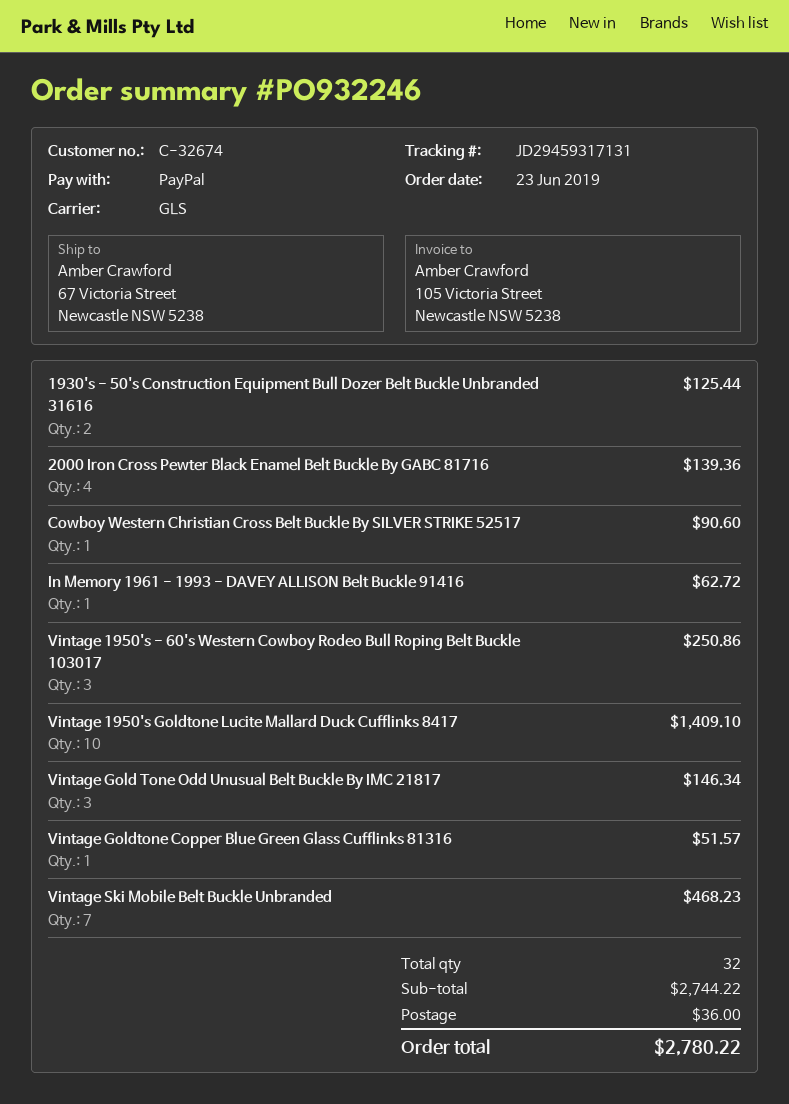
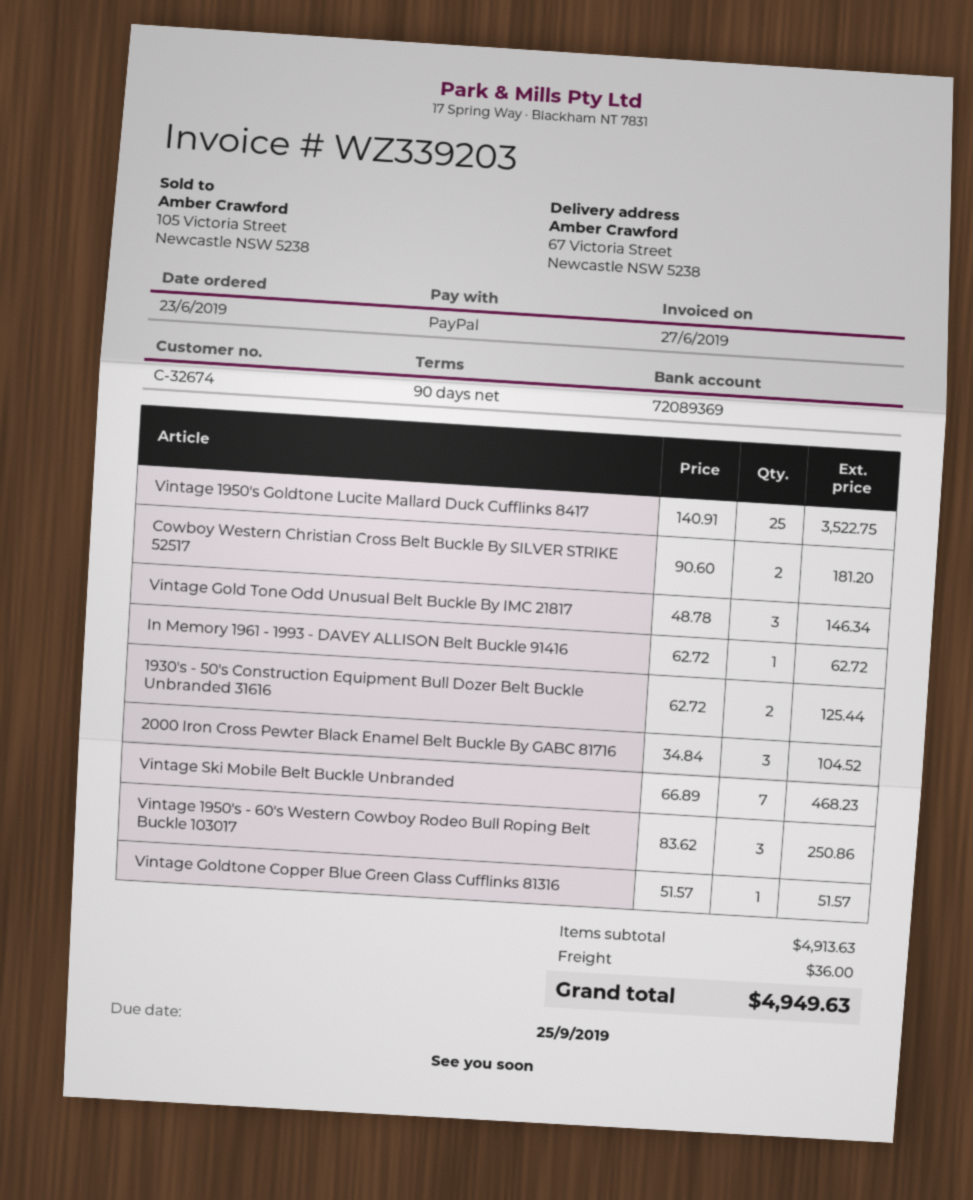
2000 Iron Cross Pewter Black Enamel Belt Buckle By GABC 81716: 4 for 139.36 -> 3 for 104.52
Cowboy Western Christian Cross Belt Buckle By SILVER STRIKE 52517: 1 for 90.60 -> 2 for 181.20
Vintage 1950's Goldtone Lucite Mallard Duck Cufflinks 8417: 10 for 1409.10 -> 25 for 3522.75
subtotal: 2744.22 -> 4913.63
total: 2780.22 -> 4949.63

